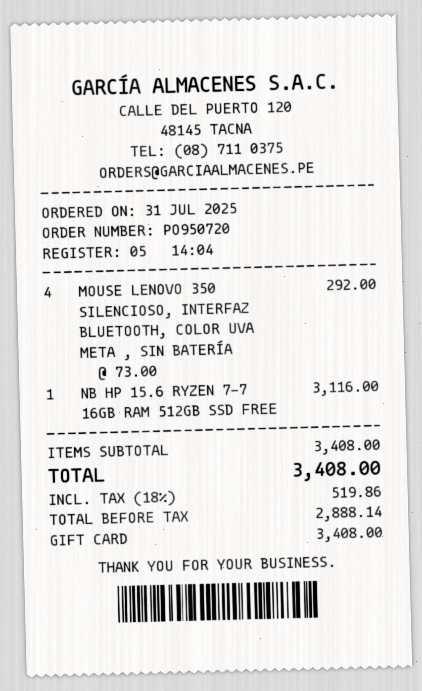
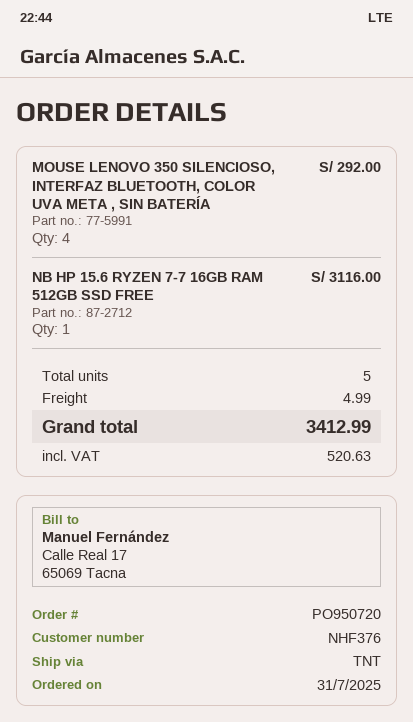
shipping: none -> 4.99
tax: 519.86 -> 520.63
total: 3408.00 -> 3412.99

